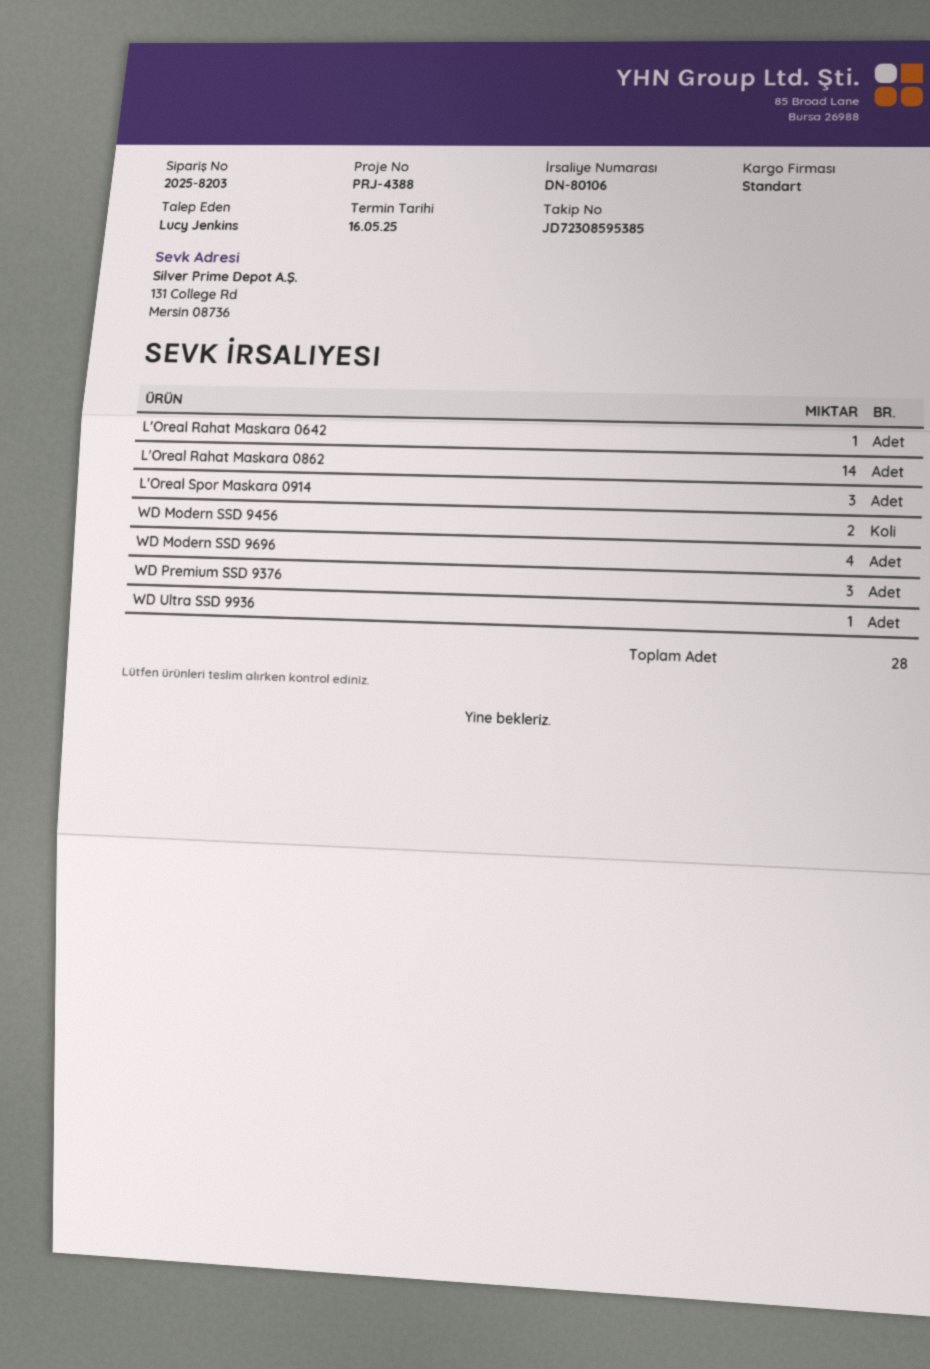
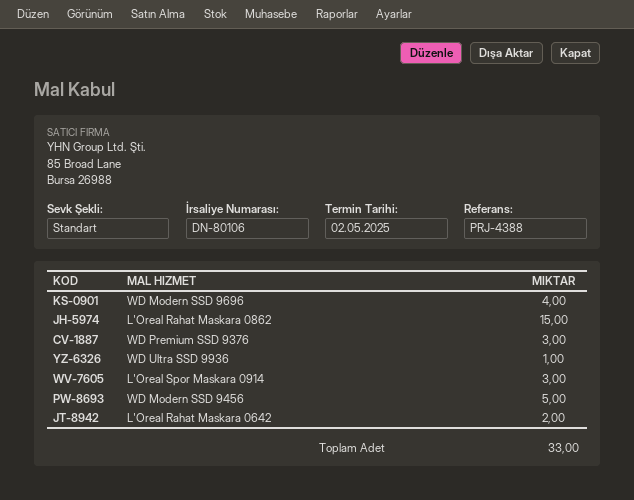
delivery date: 2025-05-16 -> 2025-05-02
L'Oreal Rahat Maskara 0642: 1 -> 2
L'Oreal Rahat Maskara 0862: 14 -> 15
WD Modern SSD 9456: 2 -> 5
total quantity: 28 -> 33

